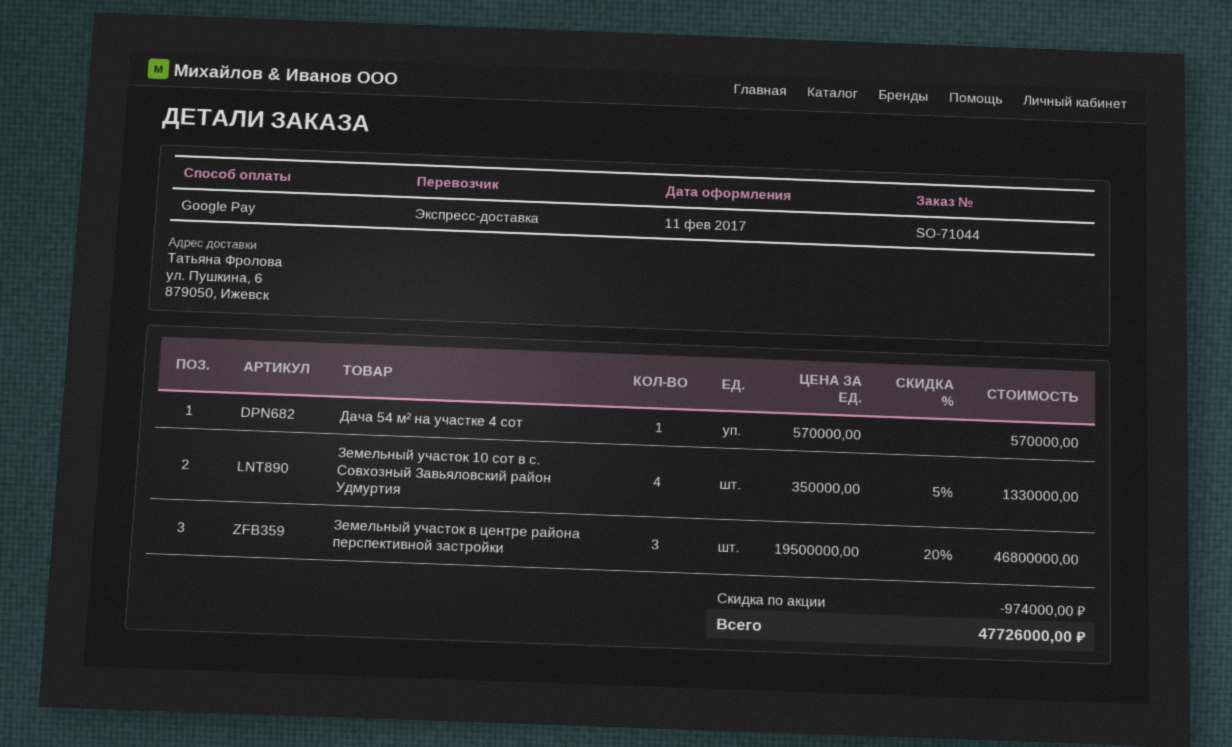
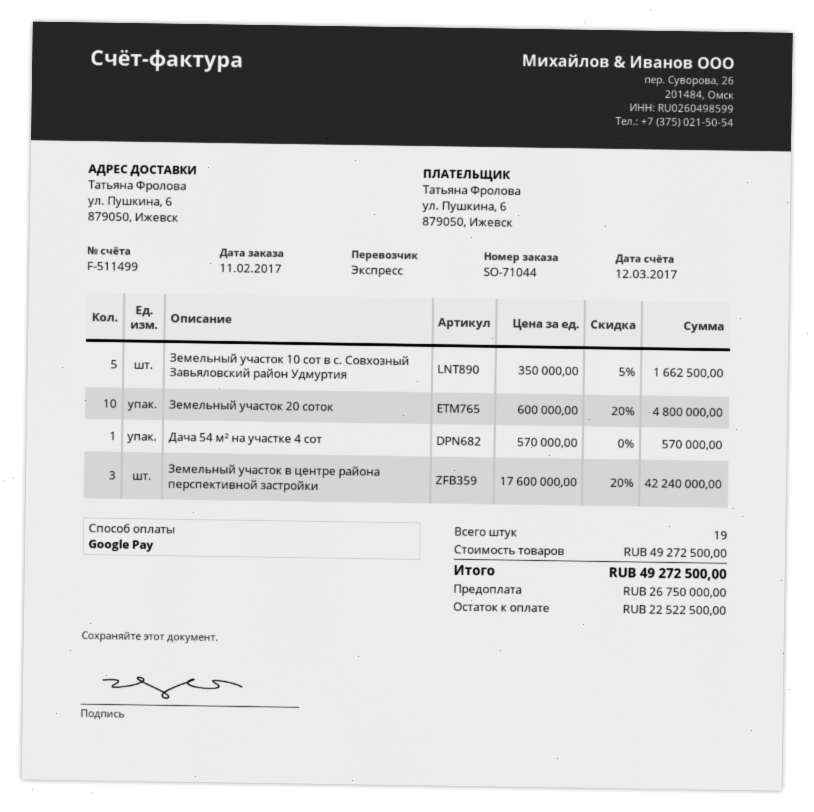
Земельный участок 10 сот в с. Совхозный Завьяловский район Удмуртия: 4 x 350000.00 - 5% = 1330000.00 -> 5 x 350000.00 - 5% = 1662500.00
Земельный участок в центре района перспективной застройки: 3 x 19500000.00 - 20% = 46800000.00 -> 3 x 17600000.00 - 20% = 42240000.00
Земельный участок 20 соток: none -> 10 x 600000.00 - 20% = 4800000.00
discount: 974000.00 -> none
total: 47726000.00 -> 49272500.00

